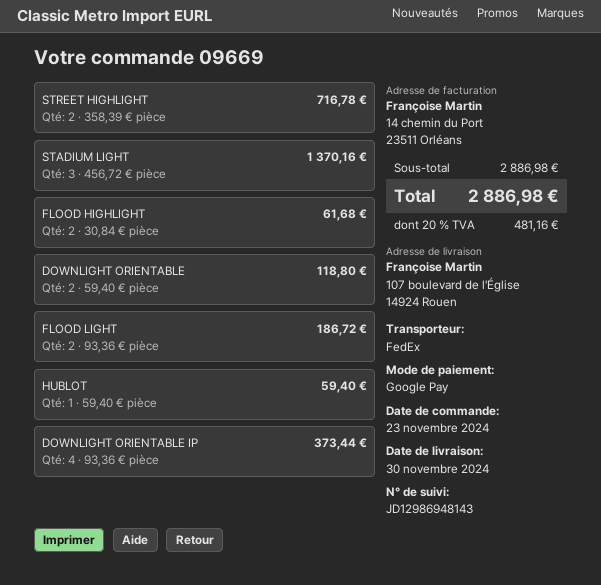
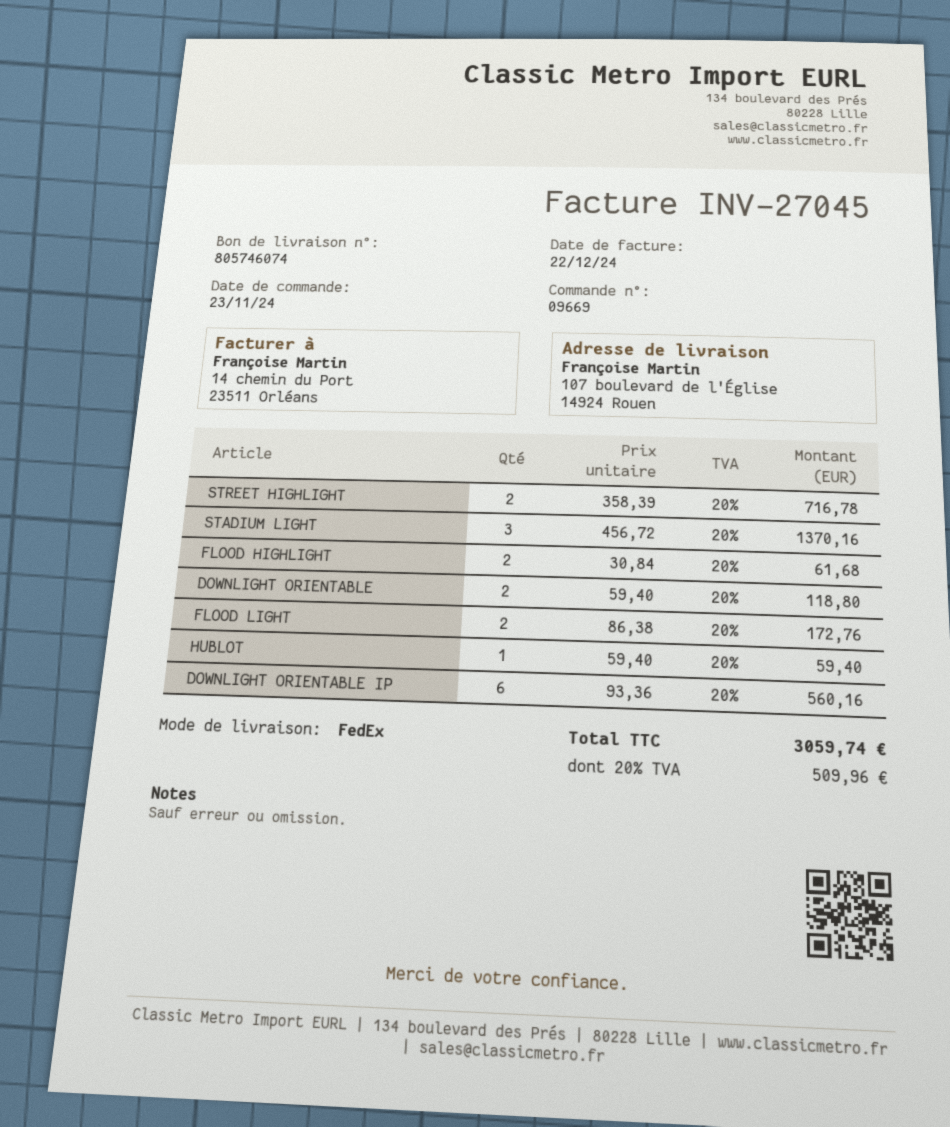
FLOOD LIGHT: 2 x 93.36 = 186.72 -> 2 x 86.38 = 172.76
DOWNLIGHT ORIENTABLE IP: 4 x 93.36 = 373.44 -> 6 x 93.36 = 560.16
tax: 20% = 481.16 -> 20% = 509.96
total: 2886.98 -> 3059.74

